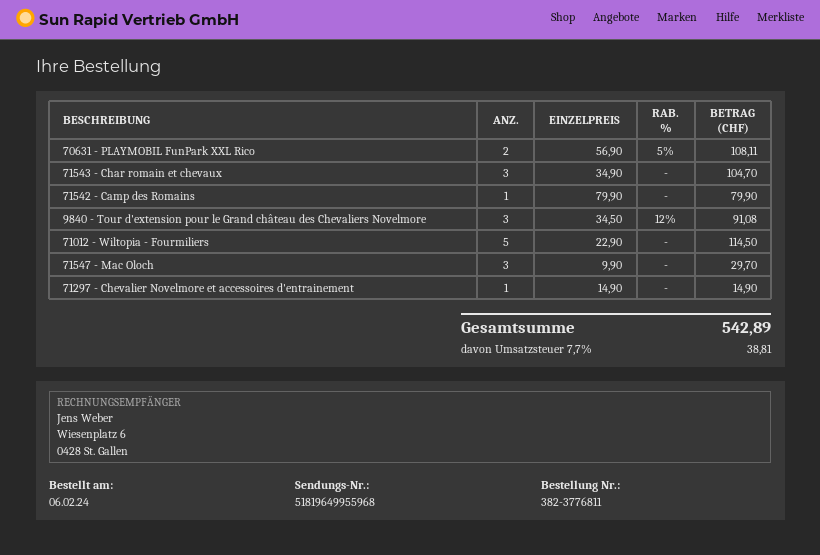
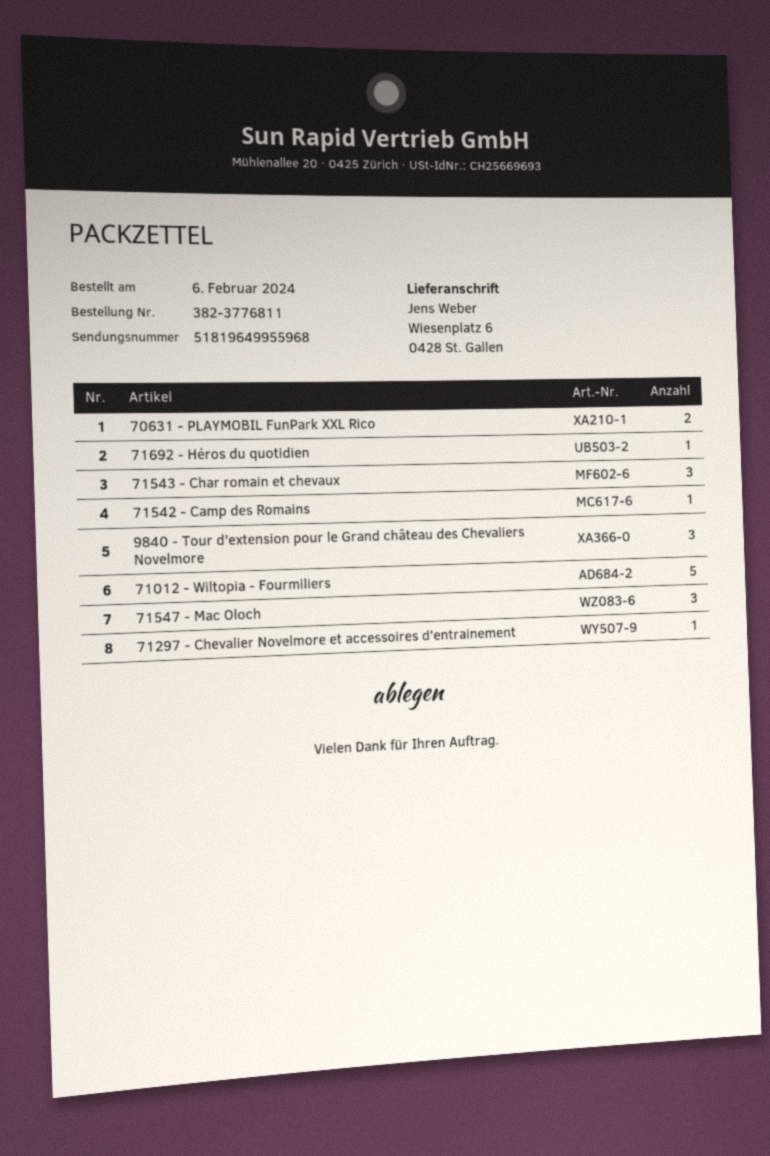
71692 - Héros du quotidien: none -> 1

